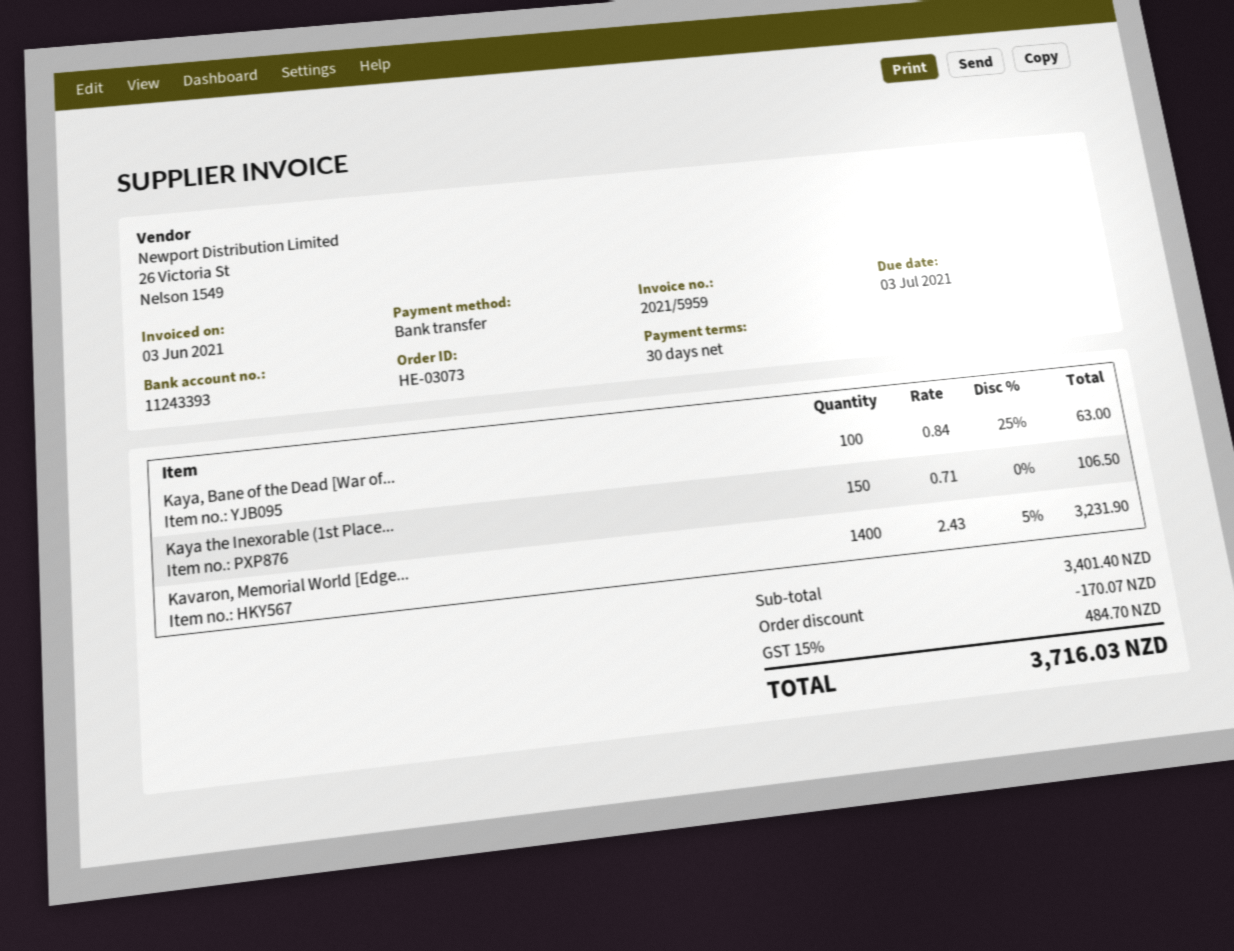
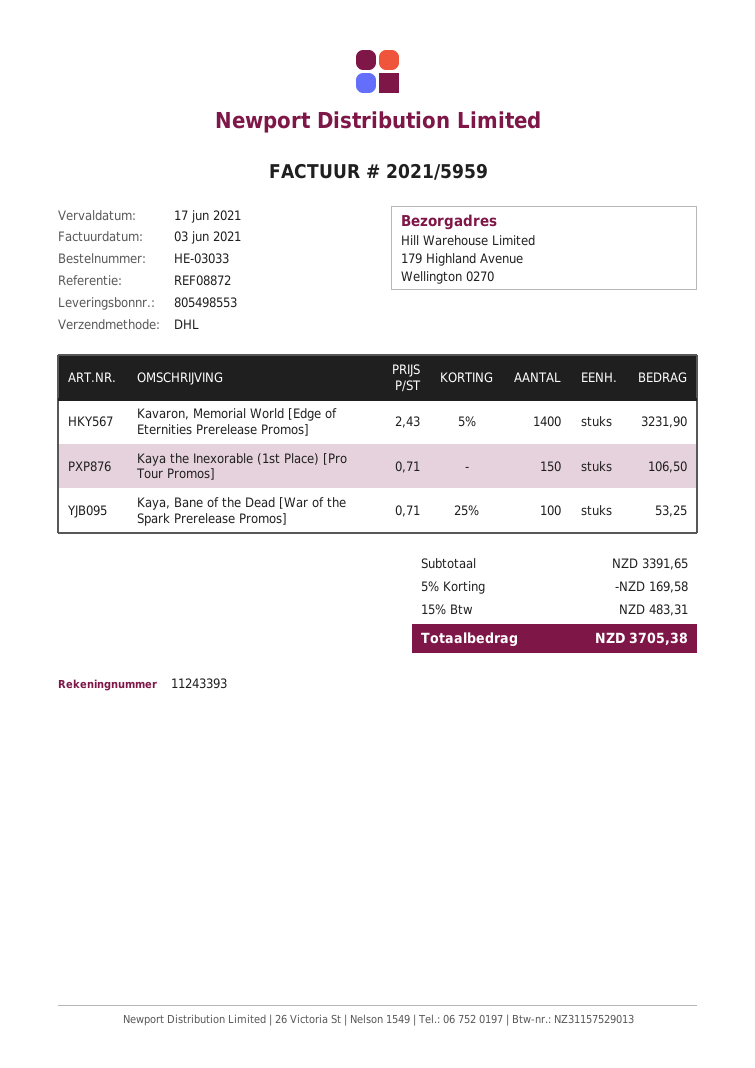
order number: HE-03073 -> HE-03033
due date: 2021-07-03 -> 2021-06-17
Kaya, Bane of the Dead [War of...: 100 x 0.84 - 25% = 63.00 -> 100 x 0.71 - 25% = 53.25
subtotal: 3401.40 -> 3391.65
discount: 170.07 -> 169.58
tax: 15% = 484.70 -> 15% = 483.31
total: 3716.03 -> 3705.38

